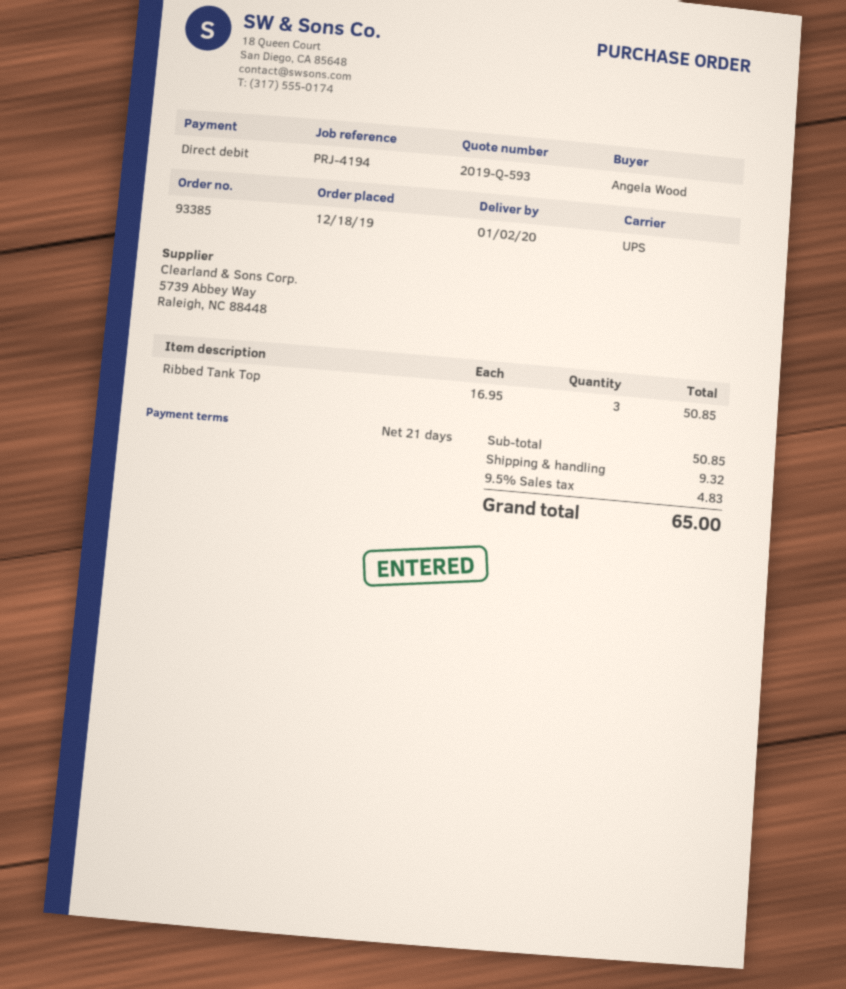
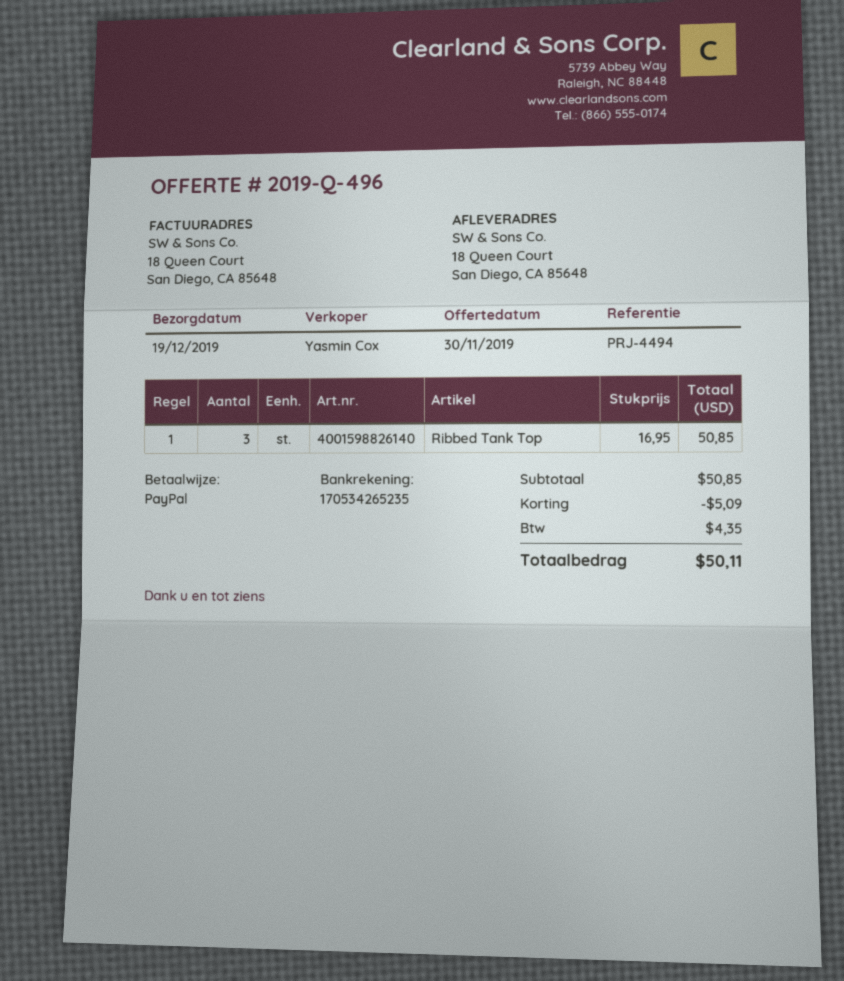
quote number: 2019-Q-593 -> 2019-Q-496
delivery date: 2020-01-02 -> 2019-12-19
reference: PRJ-4194 -> PRJ-4494
payment method: direct debit -> PayPal
discount: none -> 5.09
shipping: 9.32 -> none
tax: 4.83 -> 4.35
total: 65.00 -> 50.11

